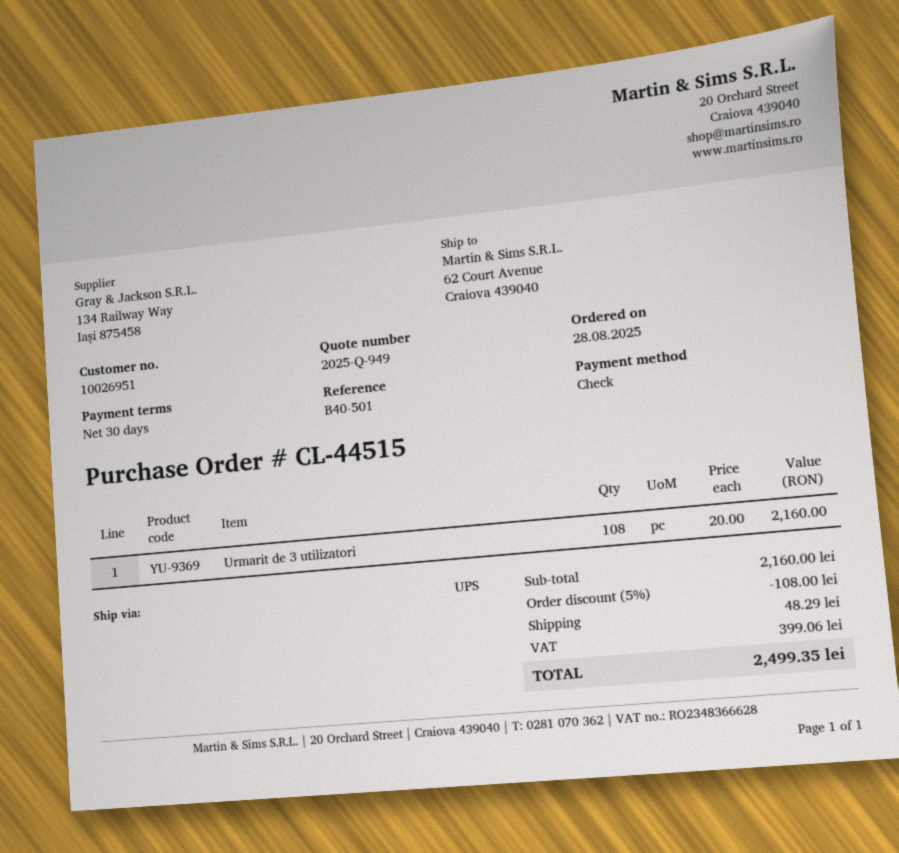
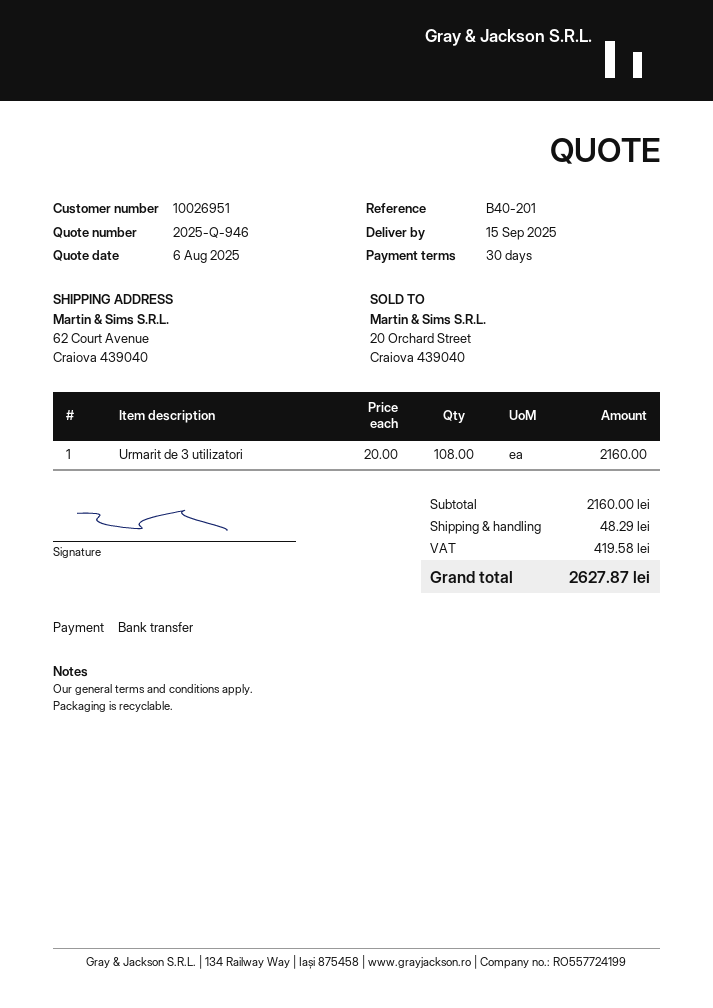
quote number: 2025-Q-949 -> 2025-Q-946
reference: B40-501 -> B40-201
payment method: cheque -> bank transfer
discount: 5% = 108.00 -> none
tax: 399.06 -> 419.58
total: 2499.35 -> 2627.87

